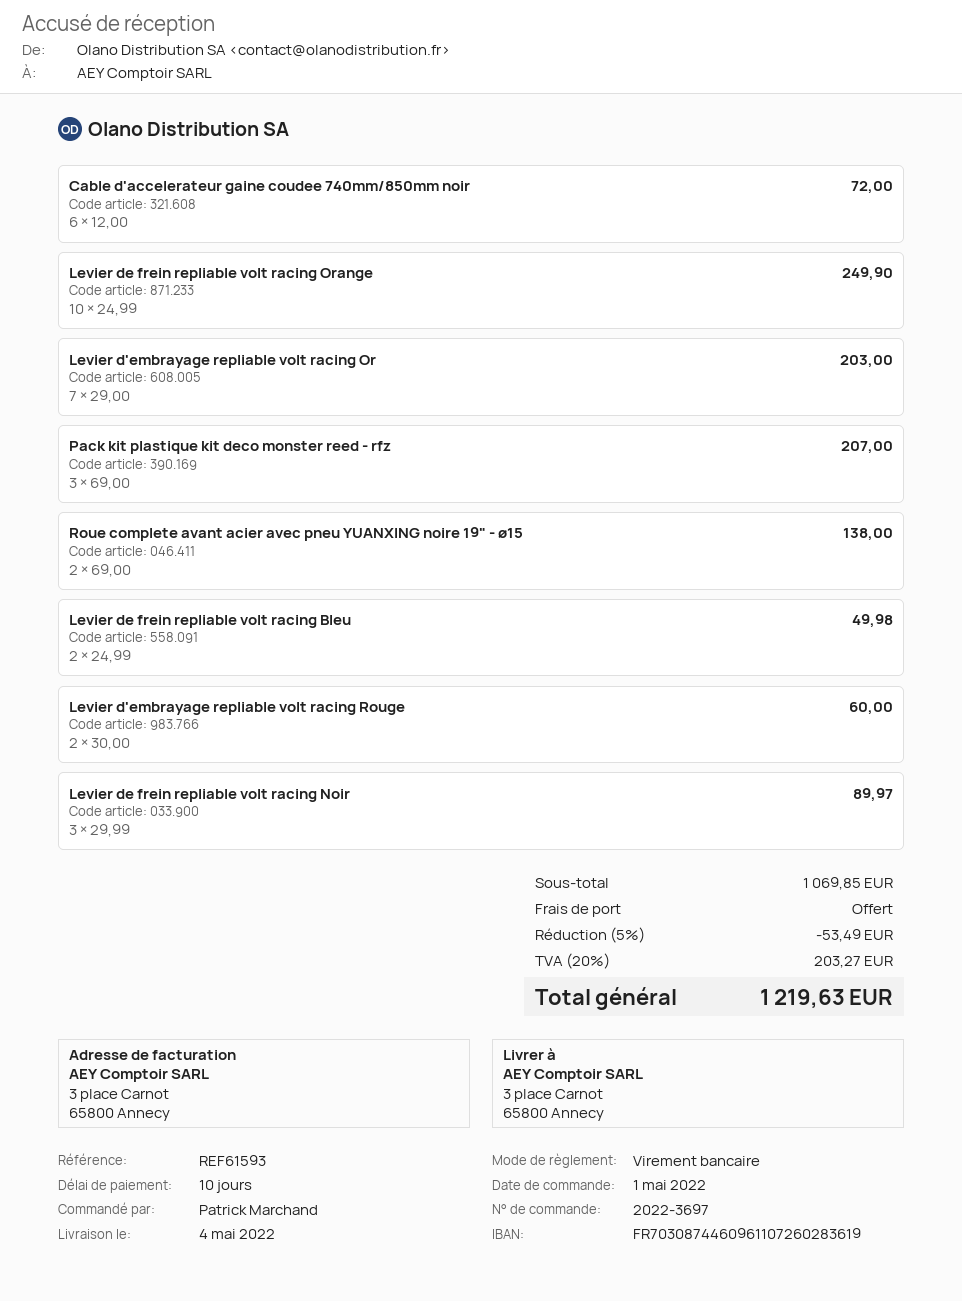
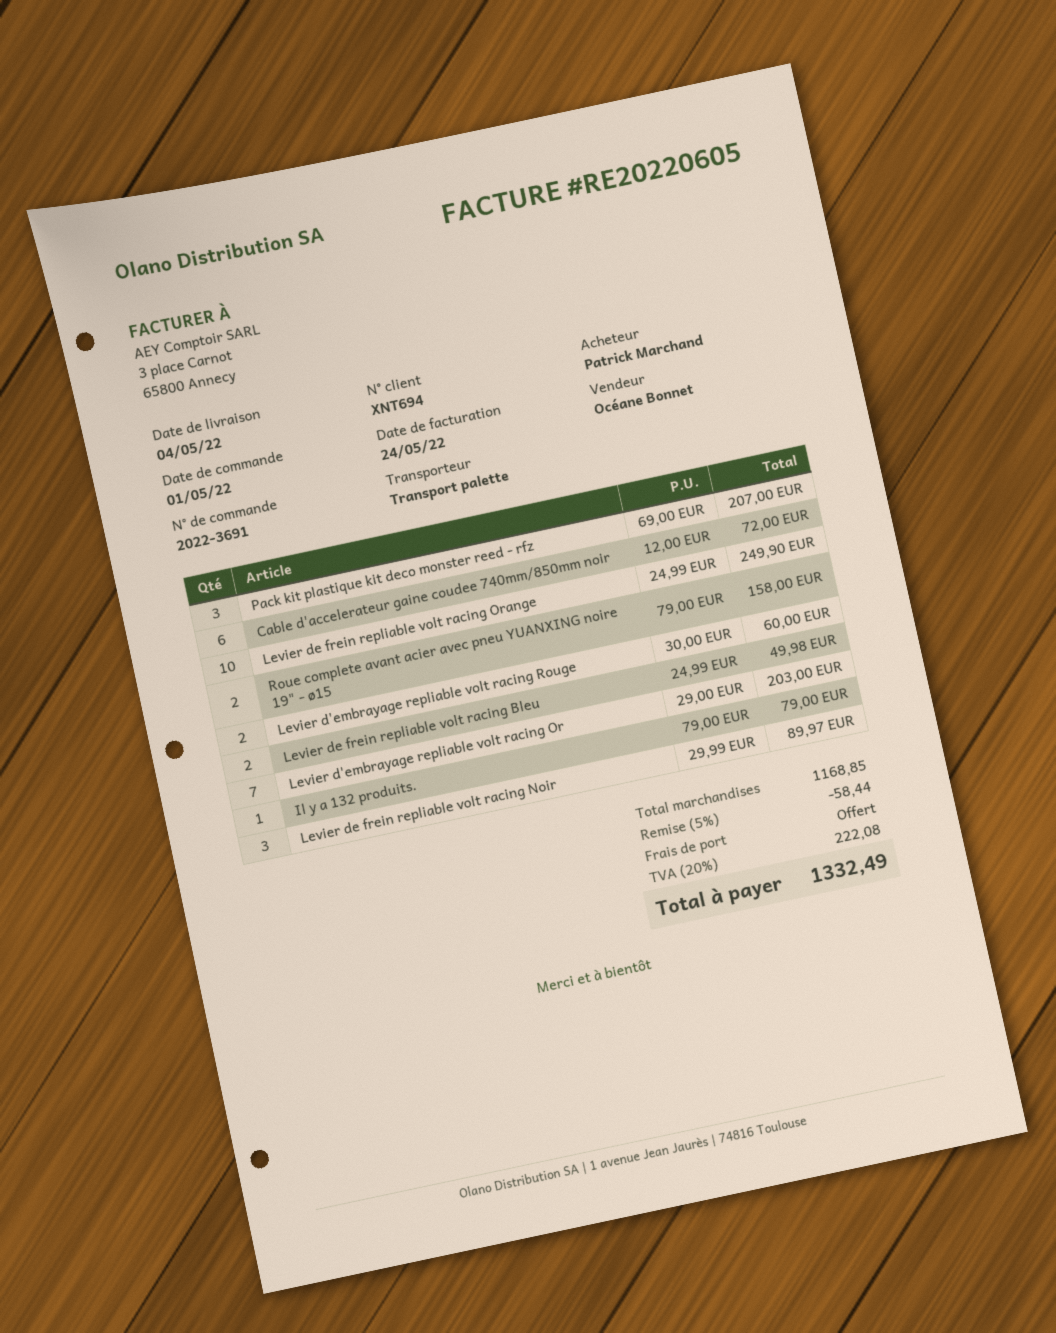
order number: 2022-3697 -> 2022-3691
Roue complete avant acier avec pneu YUANXING noire 19" - ø15: 2 x 69.00 = 138.00 -> 2 x 79.00 = 158.00
Il y a 132 produits.: none -> 1 x 79.00 = 79.00
subtotal: 1069.85 -> 1168.85
discount: 5% = 53.49 -> 5% = 58.44
tax: 20% = 203.27 -> 20% = 222.08
total: 1219.63 -> 1332.49

